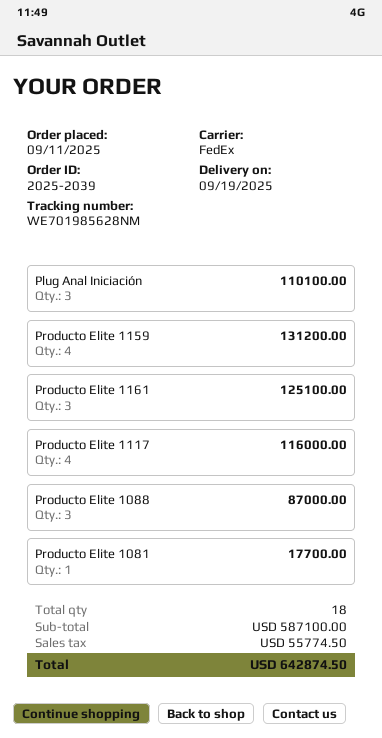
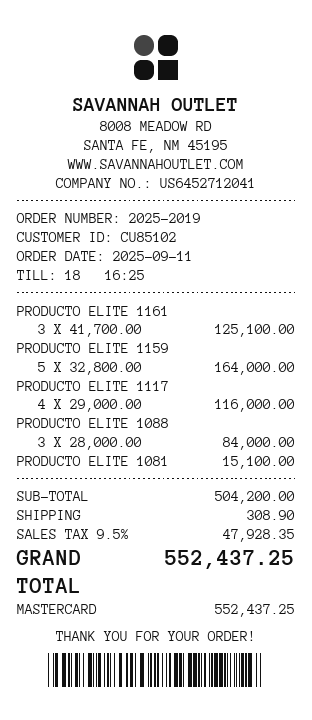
order number: 2025-2039 -> 2025-2019
Plug Anal Iniciación: 3 for 110100.00 -> none
Producto Elite 1159: 4 for 131200.00 -> 5 for 164000.00
Producto Elite 1088: 3 for 87000.00 -> 3 for 84000.00
Producto Elite 1081: 1 for 17700.00 -> 1 for 15100.00
subtotal: 587100.00 -> 504200.00
shipping: none -> 308.90
tax: 55774.50 -> 47928.35
total: 642874.50 -> 552437.25

